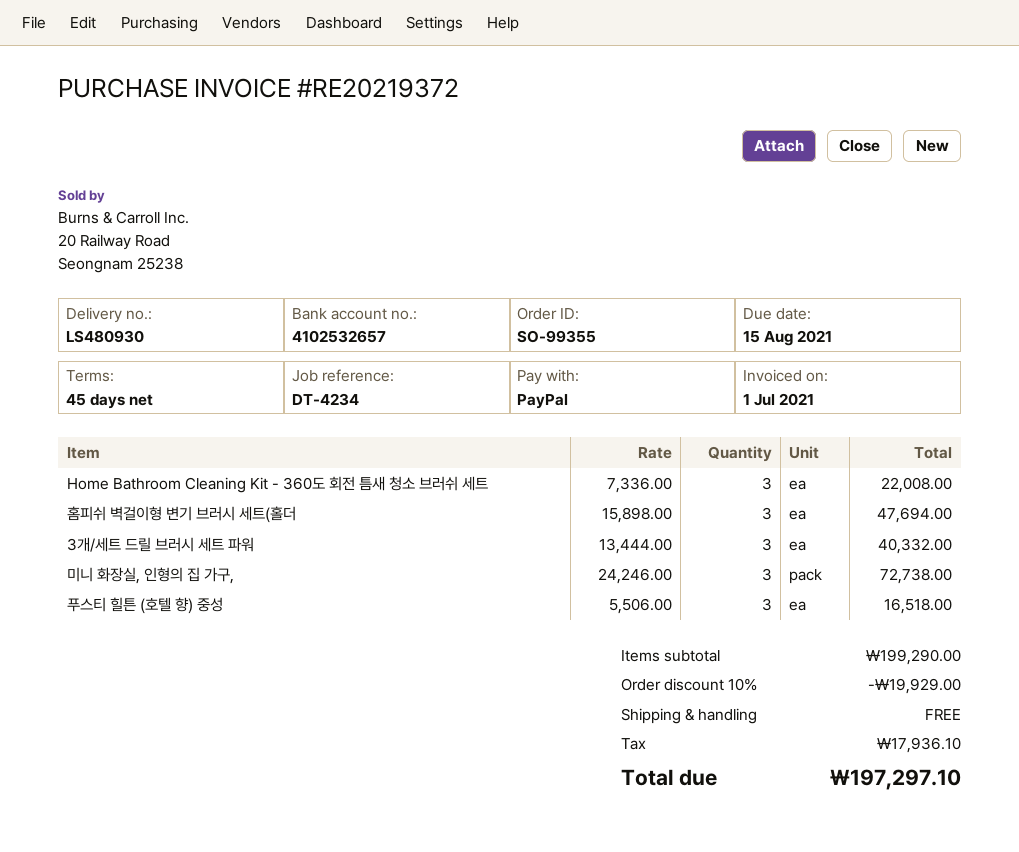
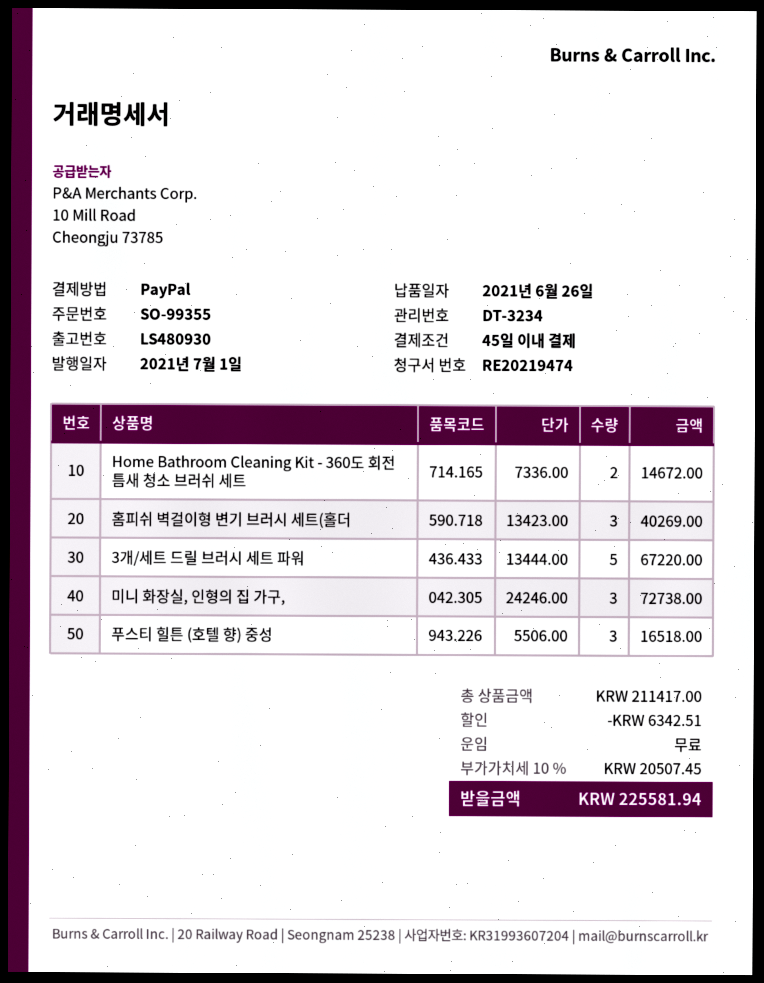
invoice number: RE20219372 -> RE20219474
reference: DT-4234 -> DT-3234
Home Bathroom Cleaning Kit - 360도 회전 틈새 청소 브러쉬 세트: 3 x 7336.00 = 22008.00 -> 2 x 7336.00 = 14672.00
홈피쉬 벽걸이형 변기 브러시 세트(홀더: 3 x 15898.00 = 47694.00 -> 3 x 13423.00 = 40269.00
3개/세트 드릴 브러시 세트 파워: 3 x 13444.00 = 40332.00 -> 5 x 13444.00 = 67220.00
subtotal: 199290.00 -> 211417.00
discount: 19929.00 -> 6342.51
tax: 17936.10 -> 20507.45
total: 197297.10 -> 225581.94

